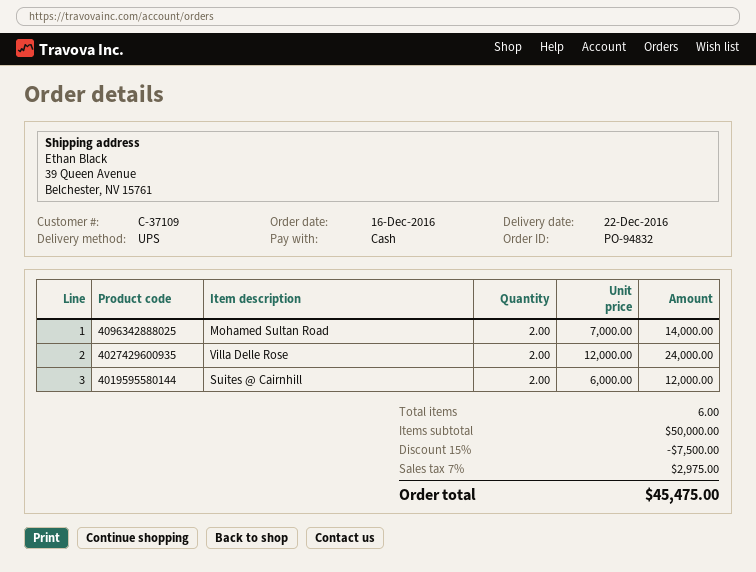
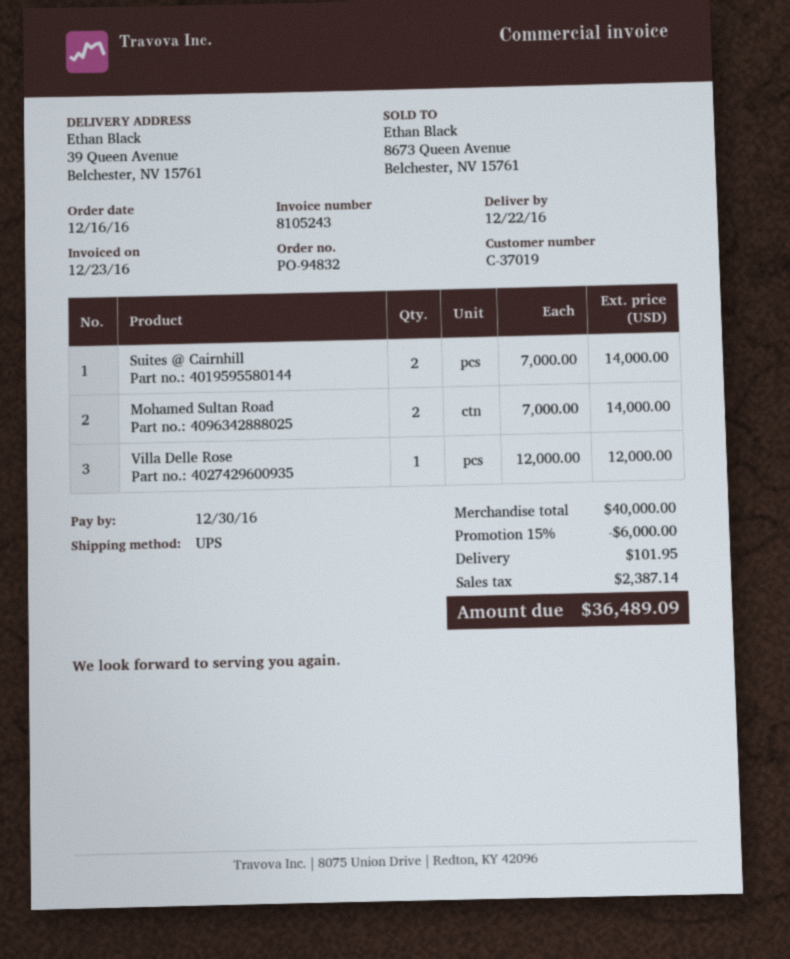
customer number: C-37109 -> C-37019
Villa Delle Rose: 2 x 12000.00 = 24000.00 -> 1 x 12000.00 = 12000.00
Suites @ Cairnhill: 2 x 6000.00 = 12000.00 -> 2 x 7000.00 = 14000.00
subtotal: 50000.00 -> 40000.00
discount: 15% = 7500.00 -> 15% = 6000.00
shipping: none -> 101.95
tax: 2975.00 -> 2387.14
total: 45475.00 -> 36489.09

